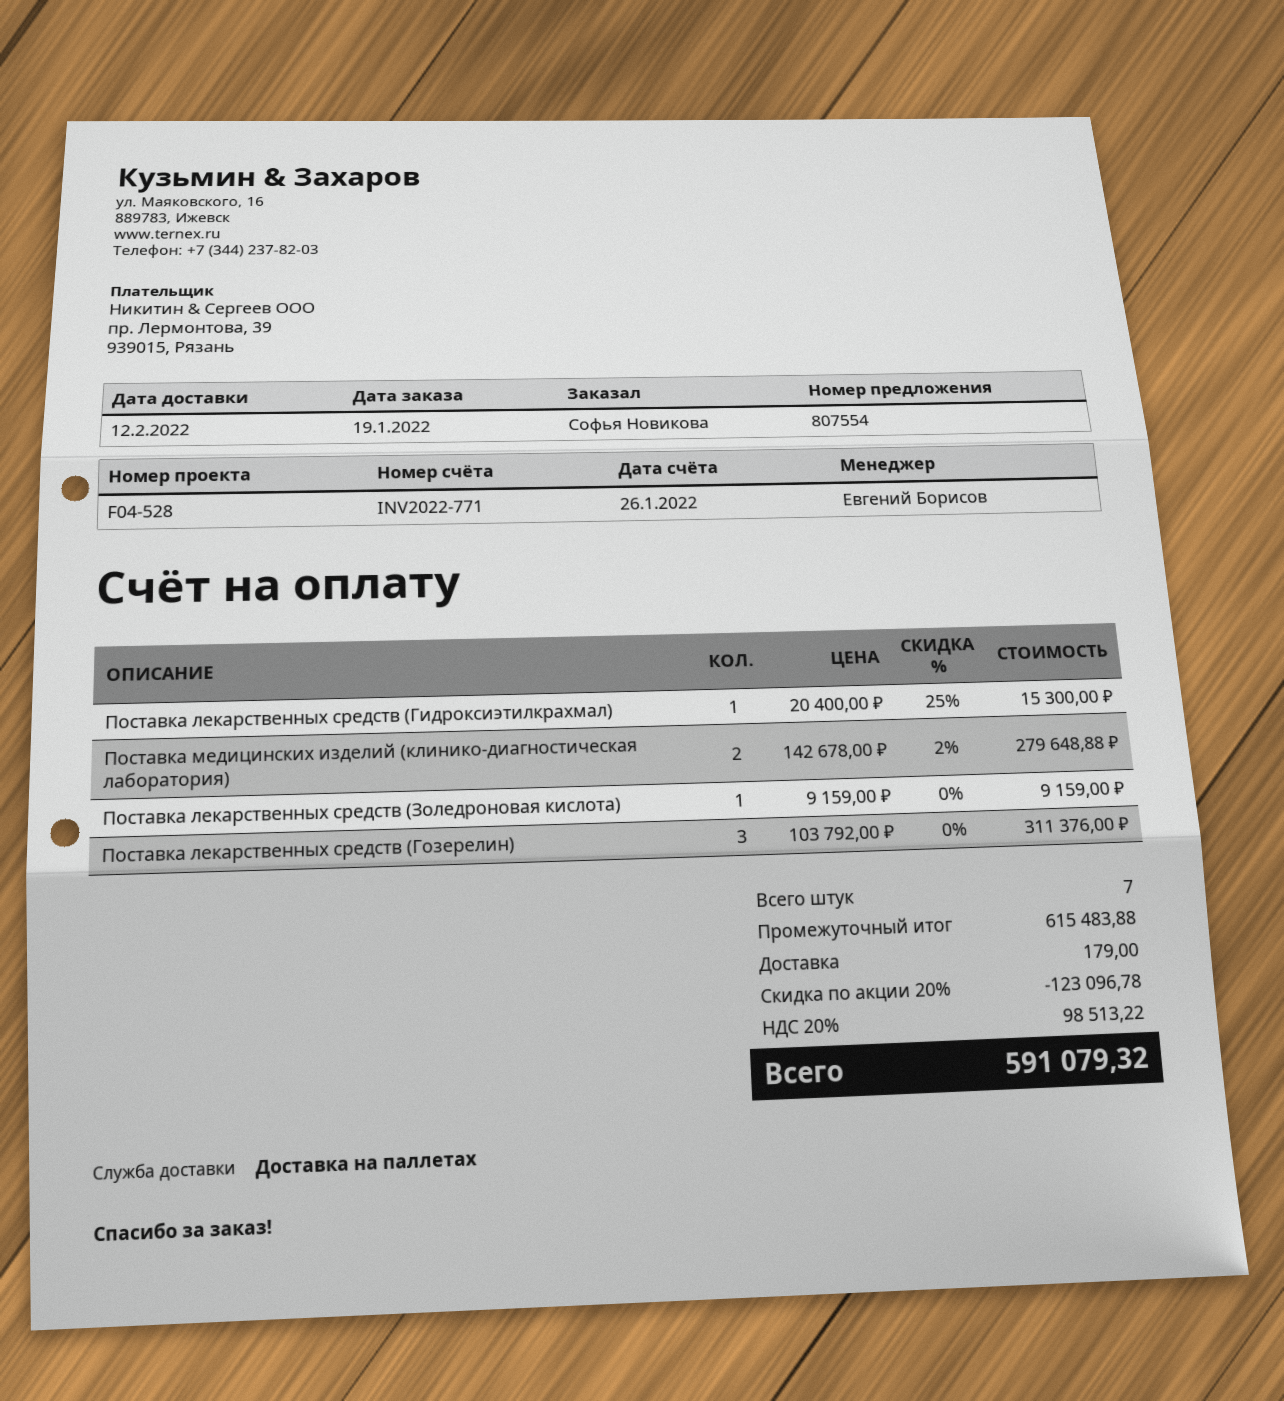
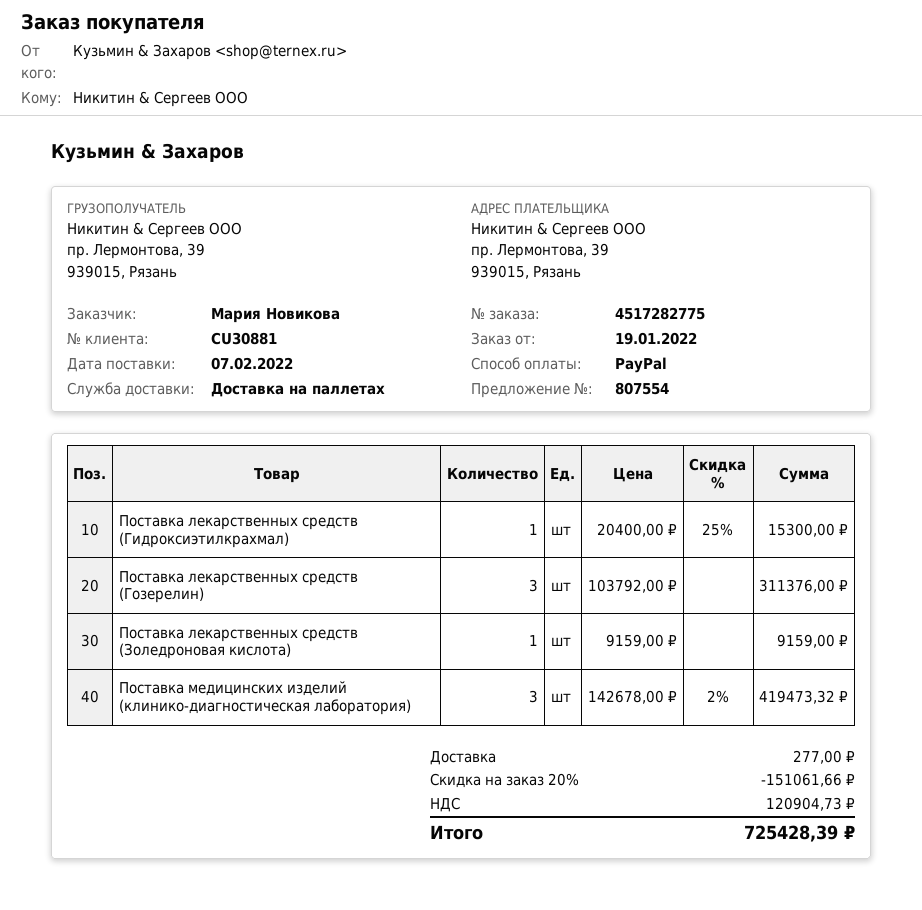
delivery date: 2022-02-12 -> 2022-02-07
ordered by: Софья Новикова -> Мария Новикова
Поставка медицинских изделий (клинико-диагностическая лаборатория): 2 x 142678.00 - 2% = 279648.88 -> 3 x 142678.00 - 2% = 419473.32
discount: 20% = 123096.78 -> 20% = 151061.66
shipping: 179.00 -> 277.00
tax: 98513.22 -> 120904.73
total: 591079.32 -> 725428.39

